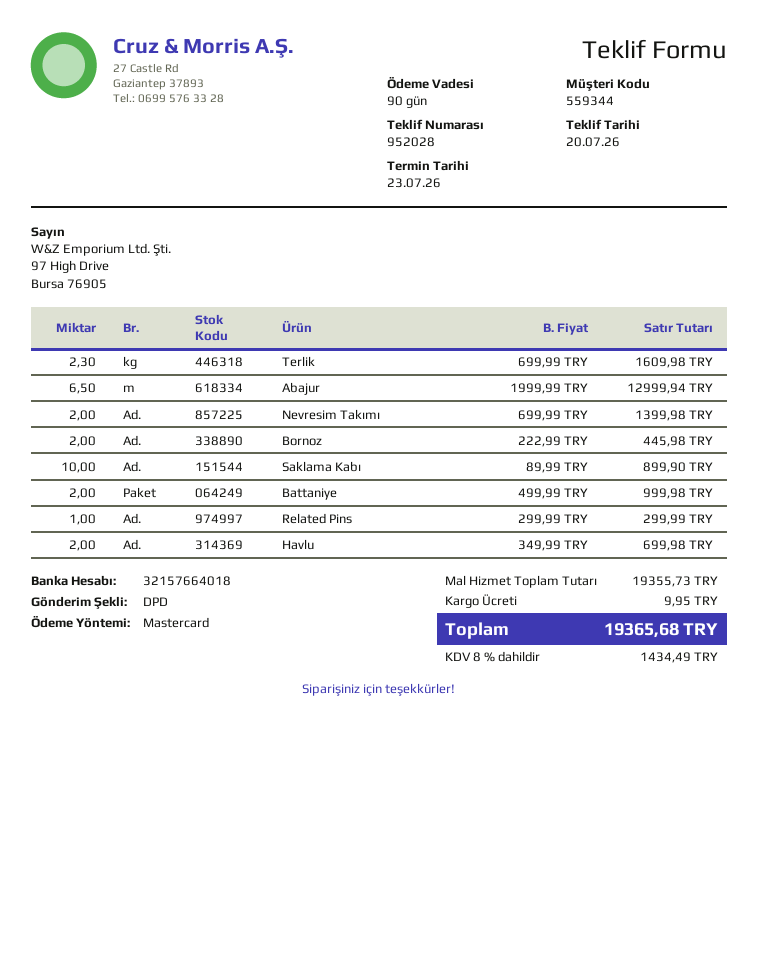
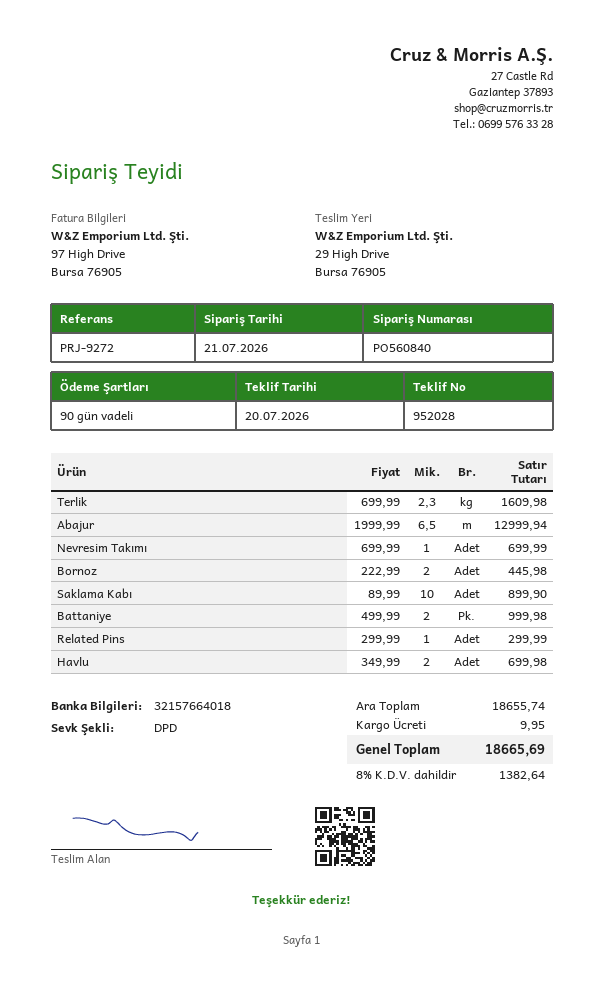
Nevresim Takımı: 2 x 699.99 = 1399.98 -> 1 x 699.99 = 699.99
subtotal: 19355.73 -> 18655.74
tax: 8% = 1434.49 -> 8% = 1382.64
total: 19365.68 -> 18665.69

